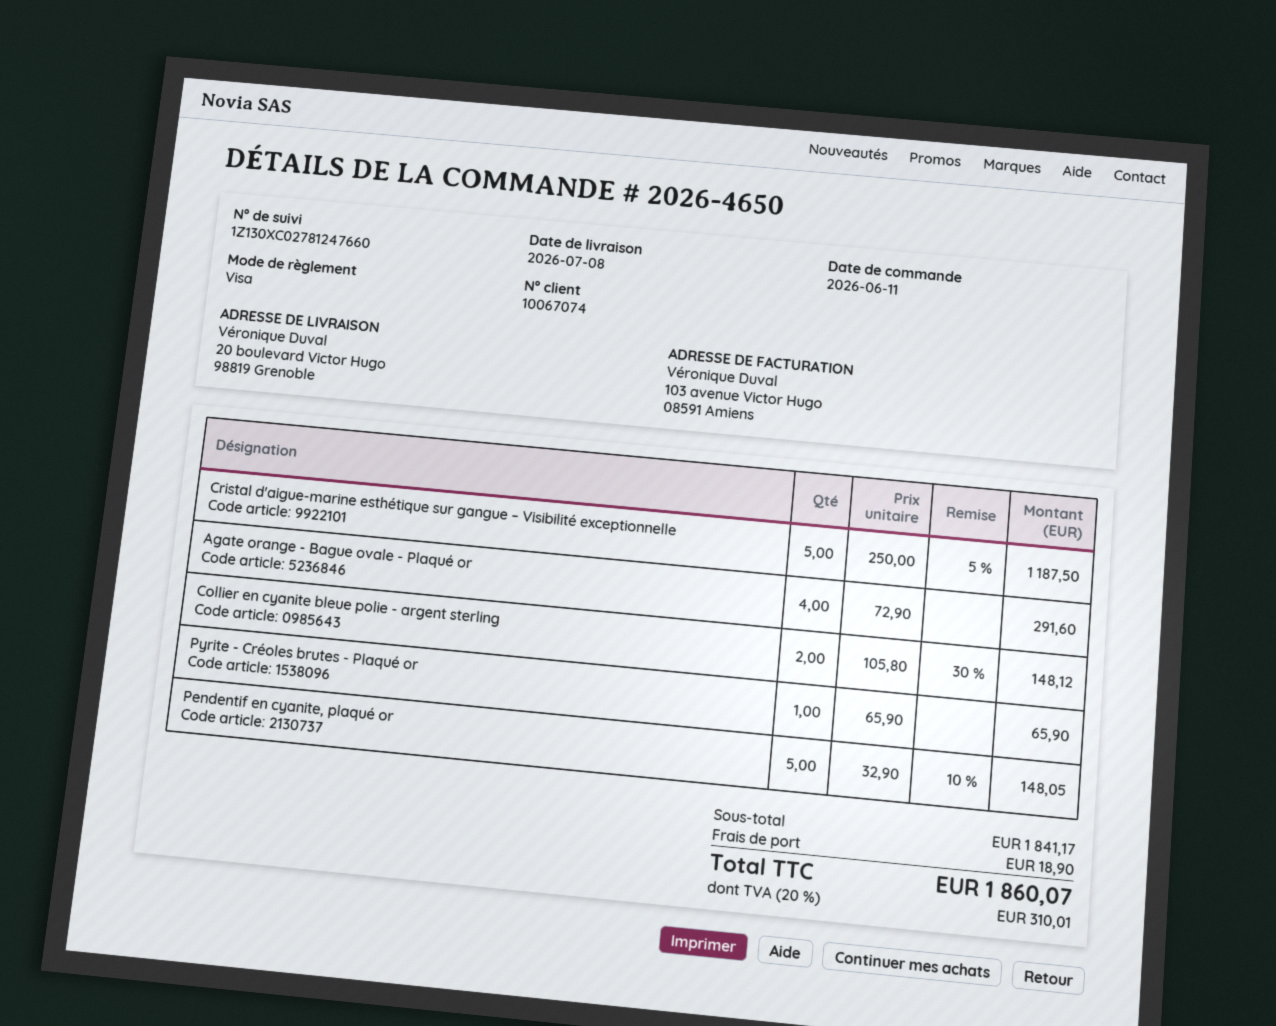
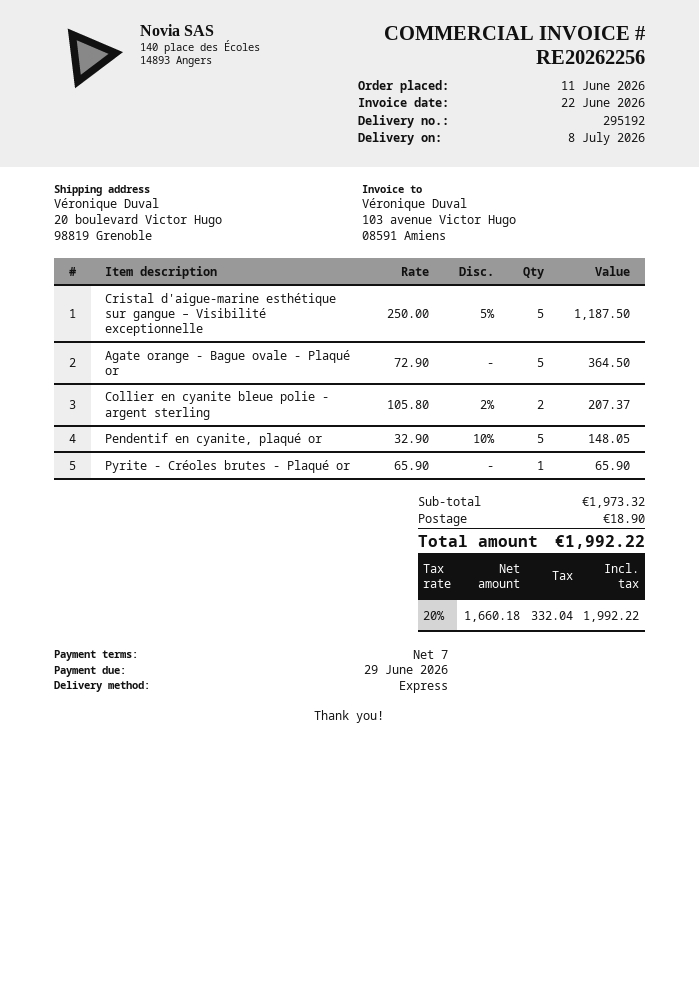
Agate orange - Bague ovale - Plaqué or: 4 x 72.90 = 291.60 -> 5 x 72.90 = 364.50
Collier en cyanite bleue polie - argent sterling: 2 x 105.80 - 30% = 148.12 -> 2 x 105.80 - 2% = 207.37
subtotal: 1841.17 -> 1973.32
tax: 20% = 310.01 -> 20% = 332.04
total: 1860.07 -> 1992.22

